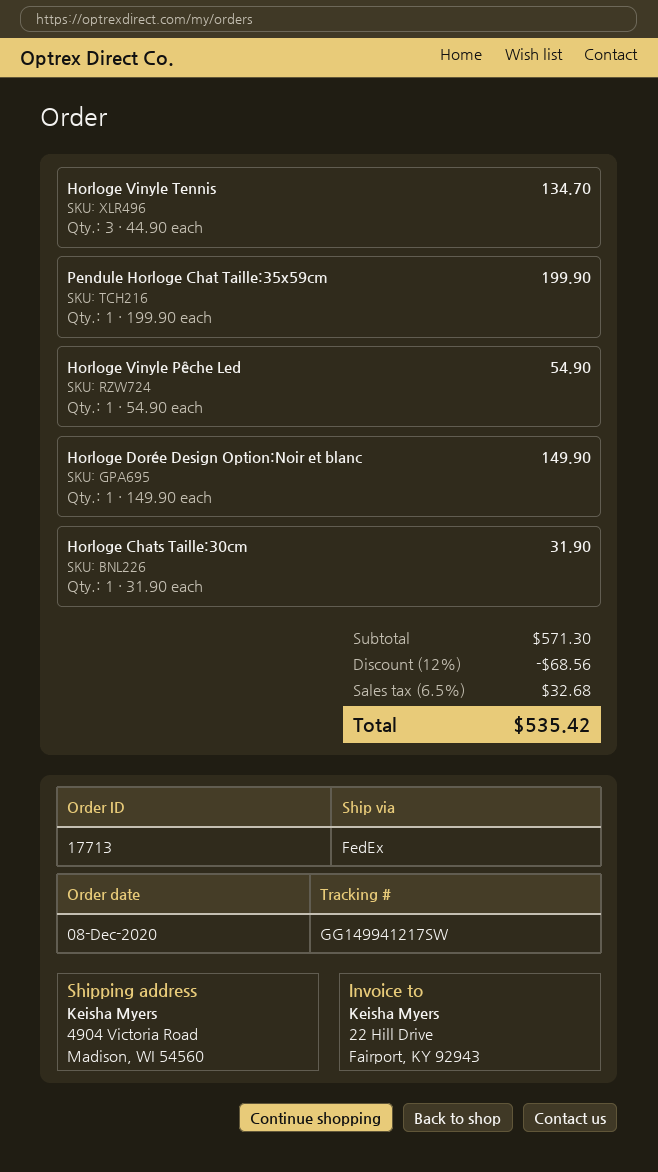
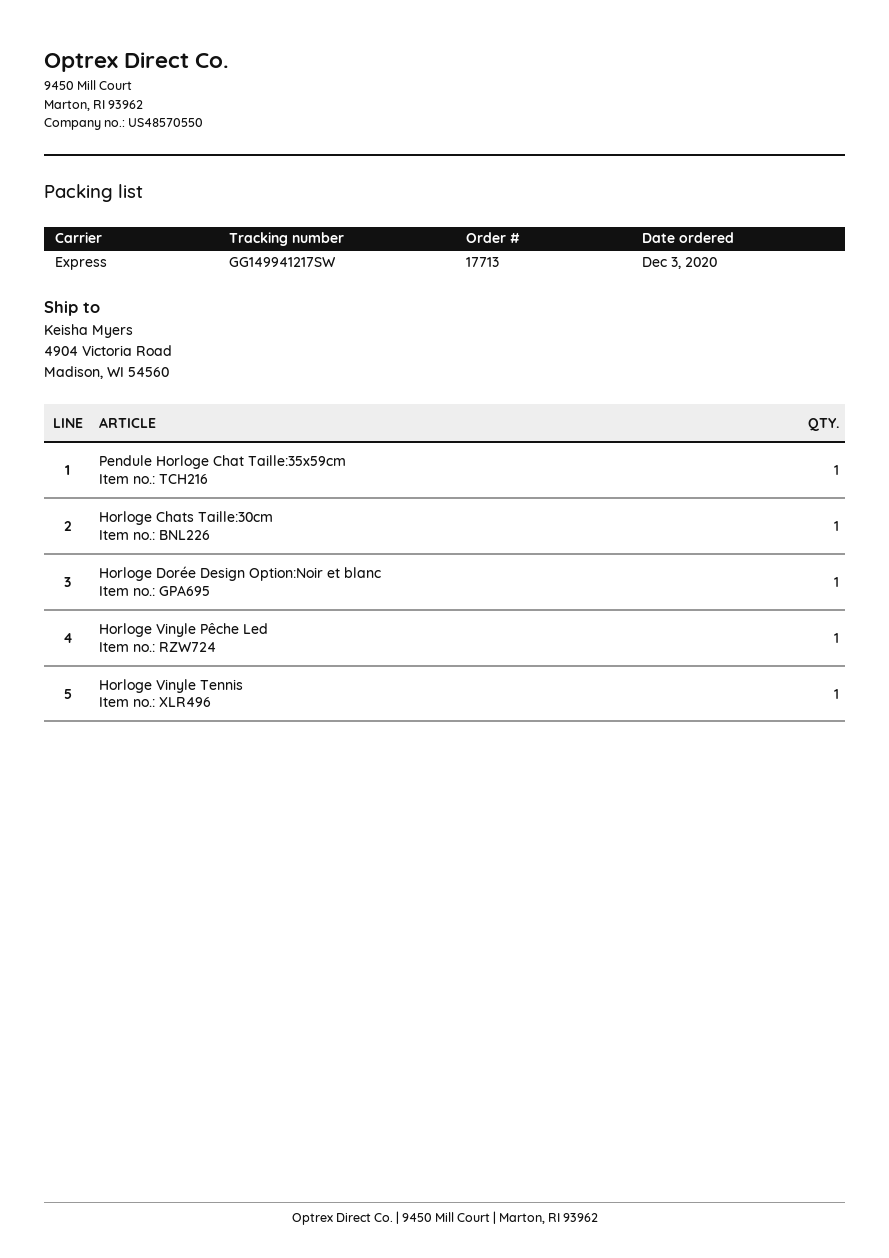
order date: 2020-12-08 -> 2020-12-03
shipping method: FedEx -> express
Horloge Vinyle Tennis: 3 -> 1

